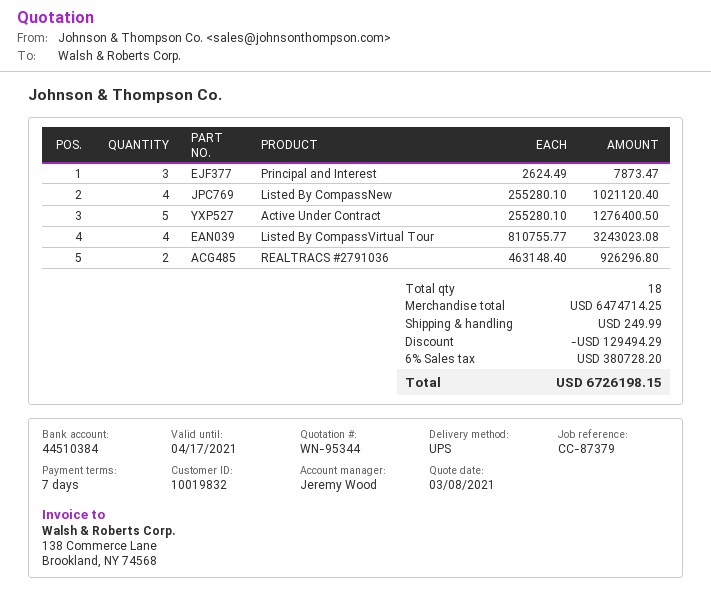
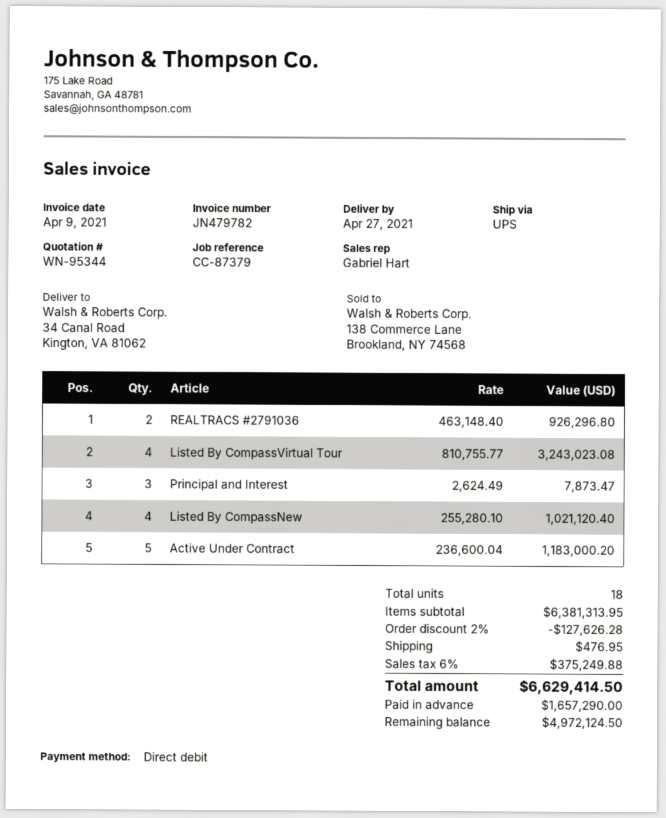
sales rep: Jeremy Wood -> Gabriel Hart
Active Under Contract: 5 x 255280.10 = 1276400.50 -> 5 x 236600.04 = 1183000.20
subtotal: 6474714.25 -> 6381313.95
discount: 129494.29 -> 127626.28
shipping: 249.99 -> 476.95
tax: 6% = 380728.20 -> 6% = 375249.88
total: 6726198.15 -> 6629414.50

